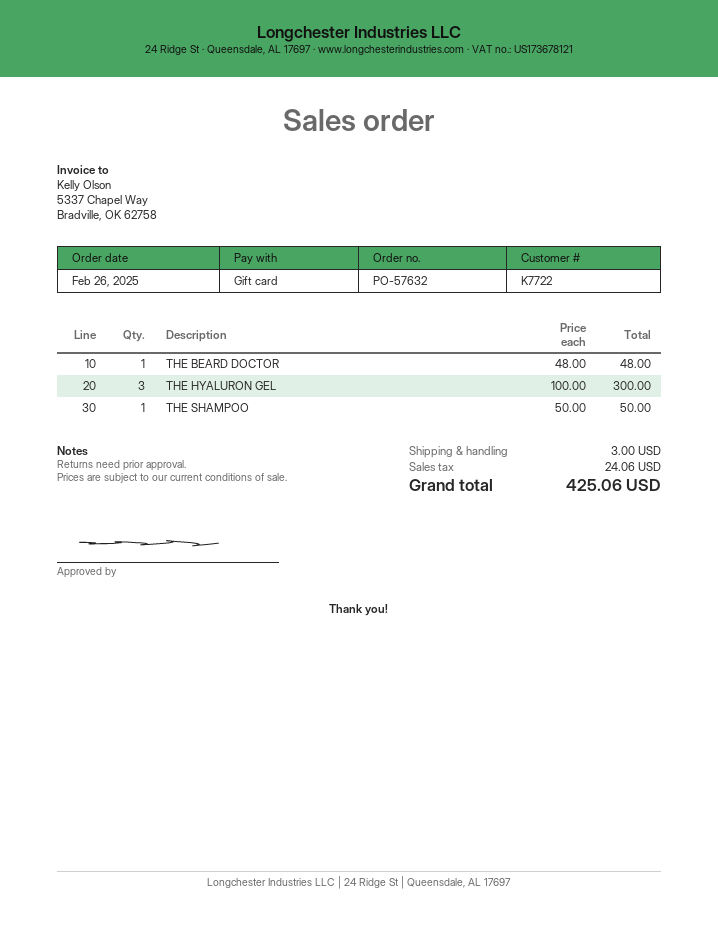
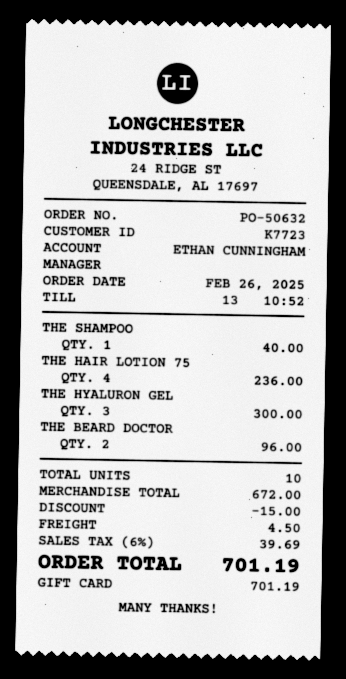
order number: PO-57632 -> PO-50632
customer number: K7722 -> K7723
THE BEARD DOCTOR: 1 for 48.00 -> 2 for 96.00
THE SHAMPOO: 1 for 50.00 -> 1 for 40.00
THE HAIR LOTION 75: none -> 4 for 236.00
discount: none -> 15.00
shipping: 3.00 -> 4.50
tax: 24.06 -> 39.69
total: 425.06 -> 701.19

